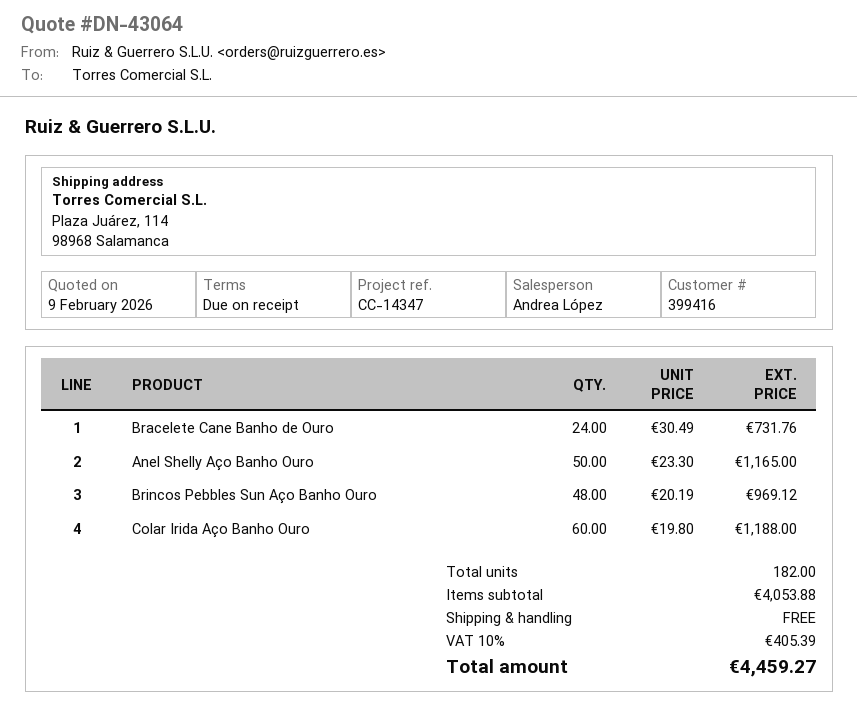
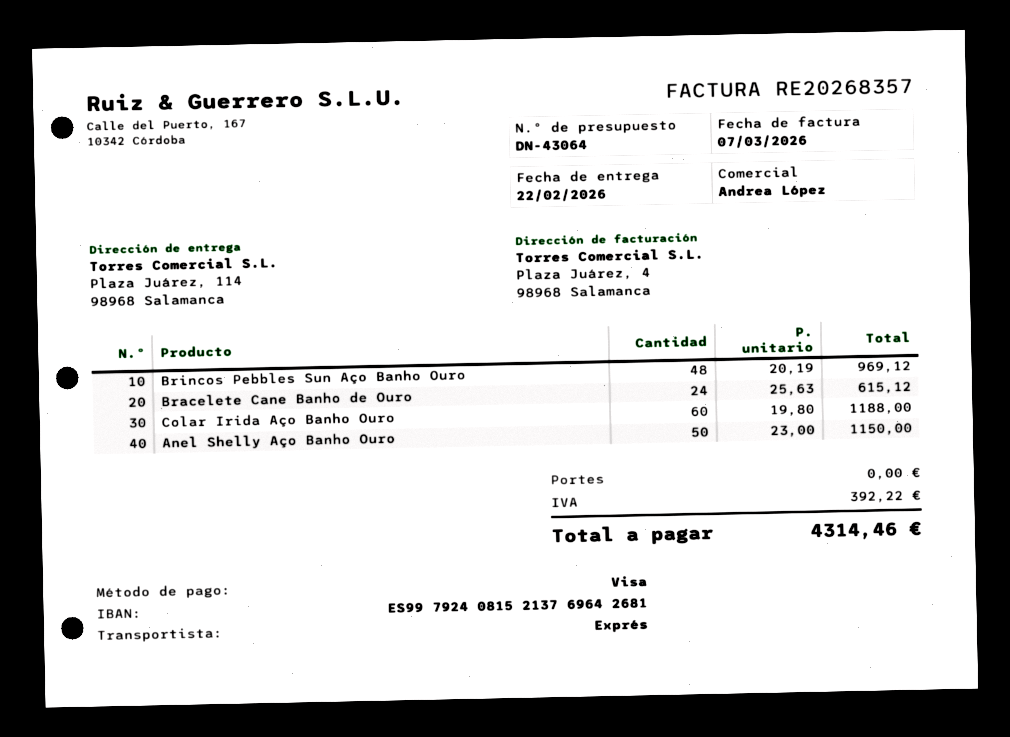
Bracelete Cane Banho de Ouro: 24 x 30.49 = 731.76 -> 24 x 25.63 = 615.12
Anel Shelly Aço Banho Ouro: 50 x 23.30 = 1165.00 -> 50 x 23.00 = 1150.00
tax: 405.39 -> 392.22
total: 4459.27 -> 4314.46

